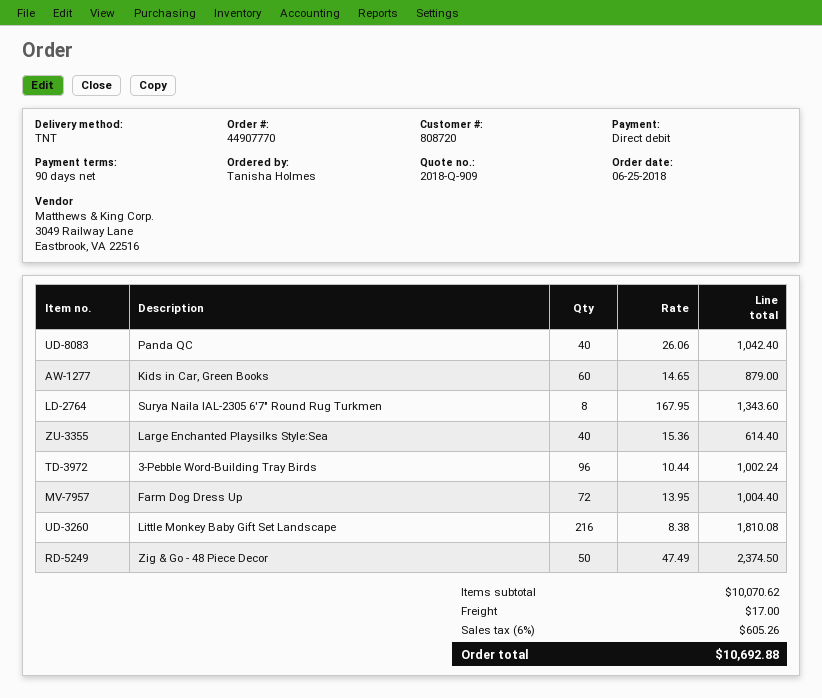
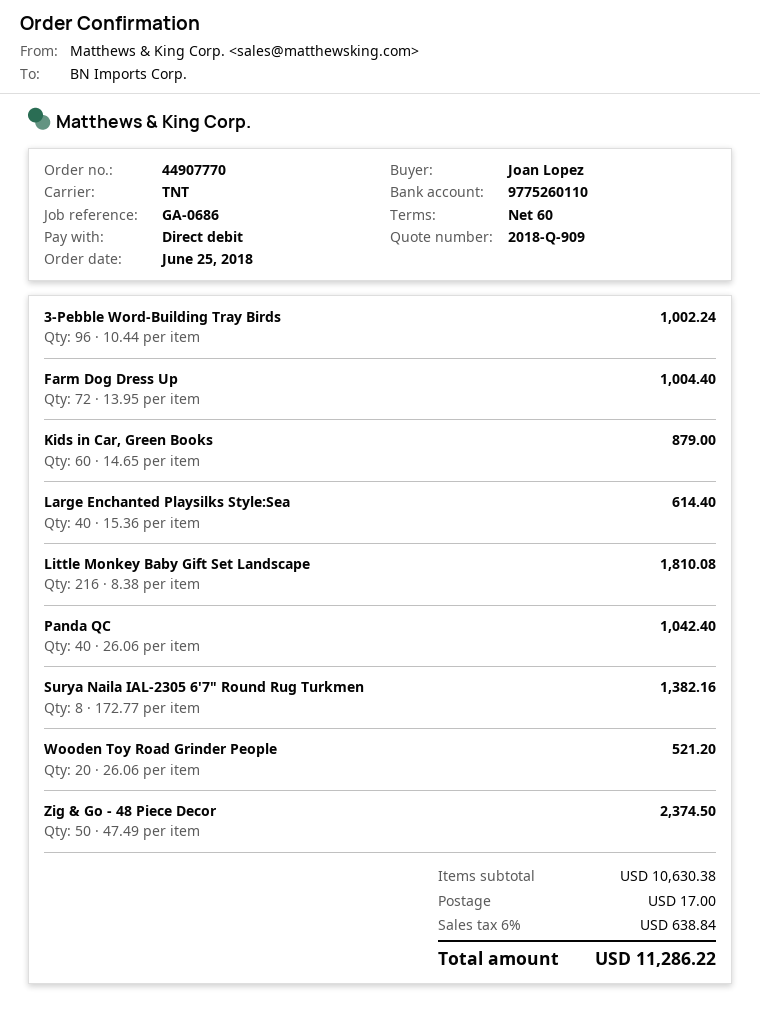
payment terms: 90 days -> 60 days
ordered by: Tanisha Holmes -> Joan Lopez
Surya Naila IAL-2305 6'7" Round Rug Turkmen: 8 x 167.95 = 1343.60 -> 8 x 172.77 = 1382.16
Wooden Toy Road Grinder People: none -> 20 x 26.06 = 521.20
subtotal: 10070.62 -> 10630.38
tax: 6% = 605.26 -> 6% = 638.84
total: 10692.88 -> 11286.22

